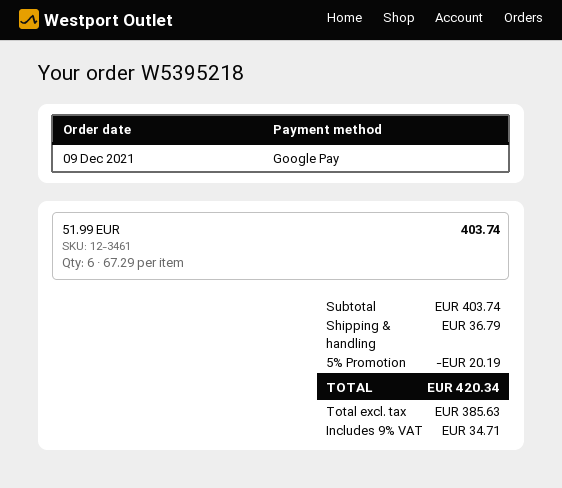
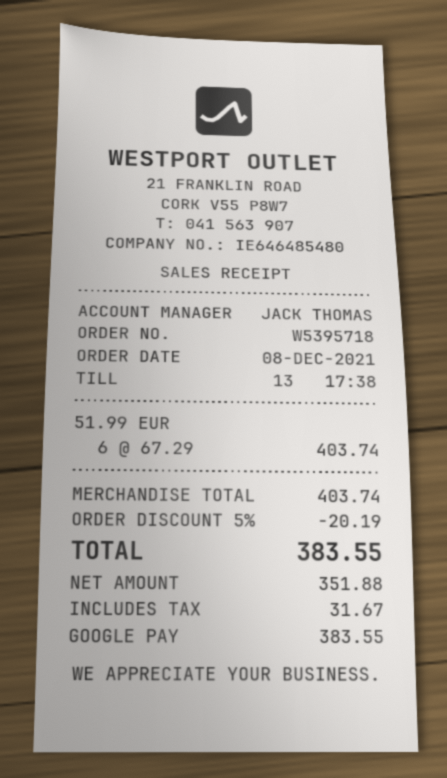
order number: W5395218 -> W5395718
order date: 2021-12-09 -> 2021-12-08
shipping: 36.79 -> none
net: 385.63 -> 351.88
tax: 34.71 -> 31.67
total: 420.34 -> 383.55

